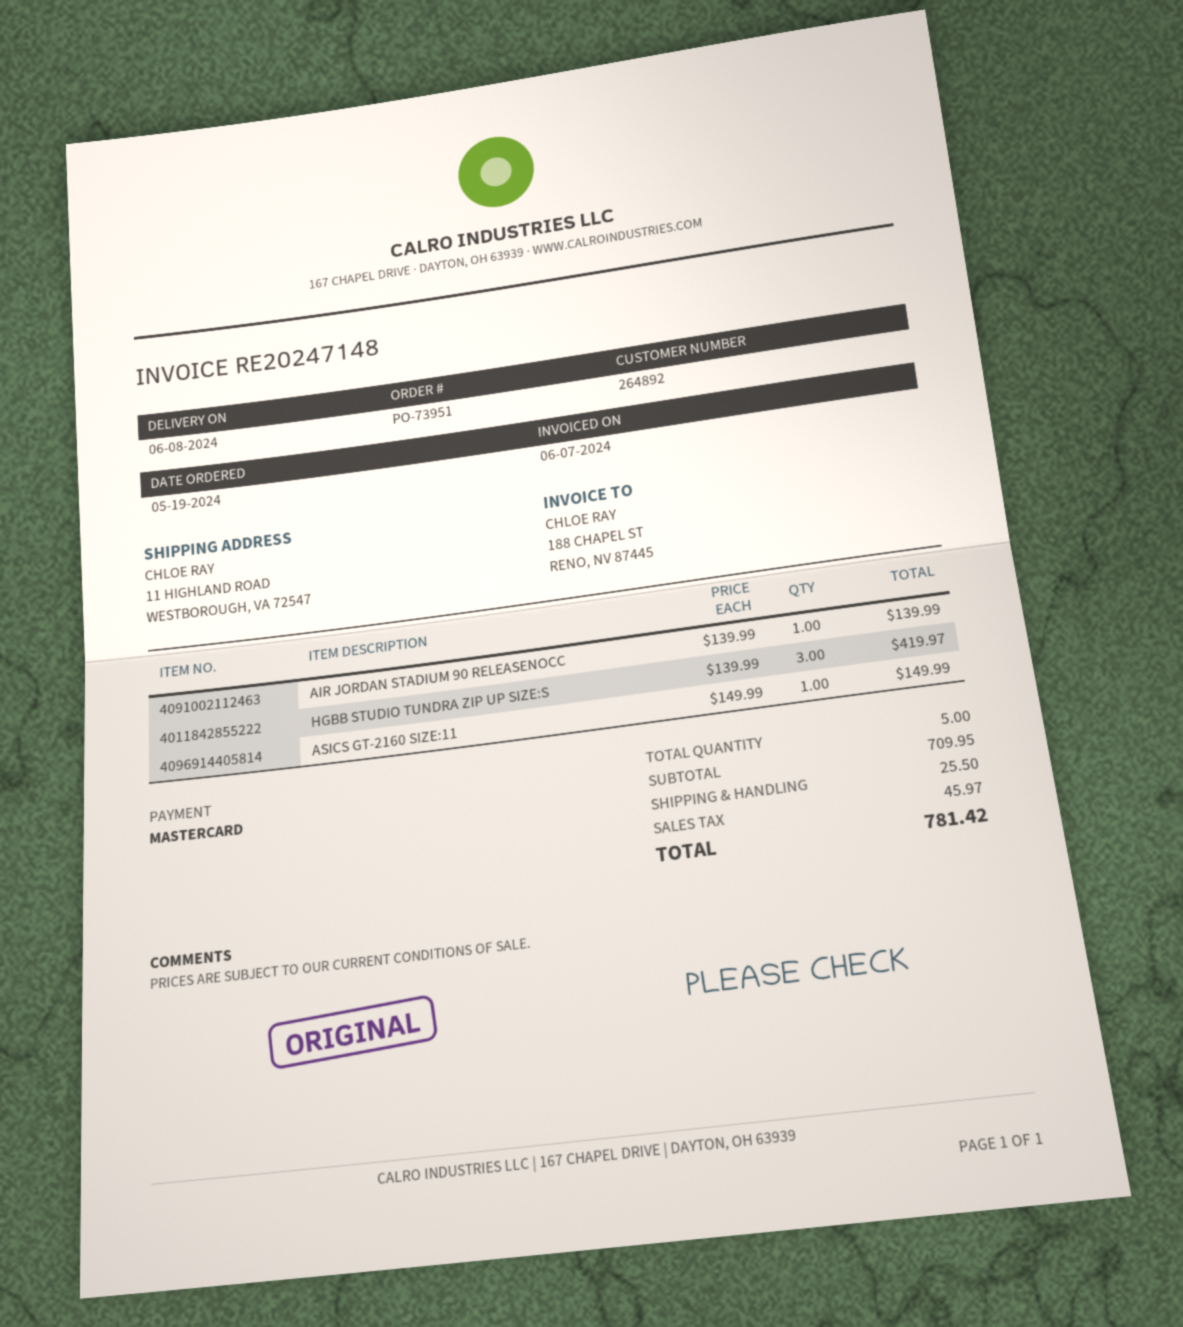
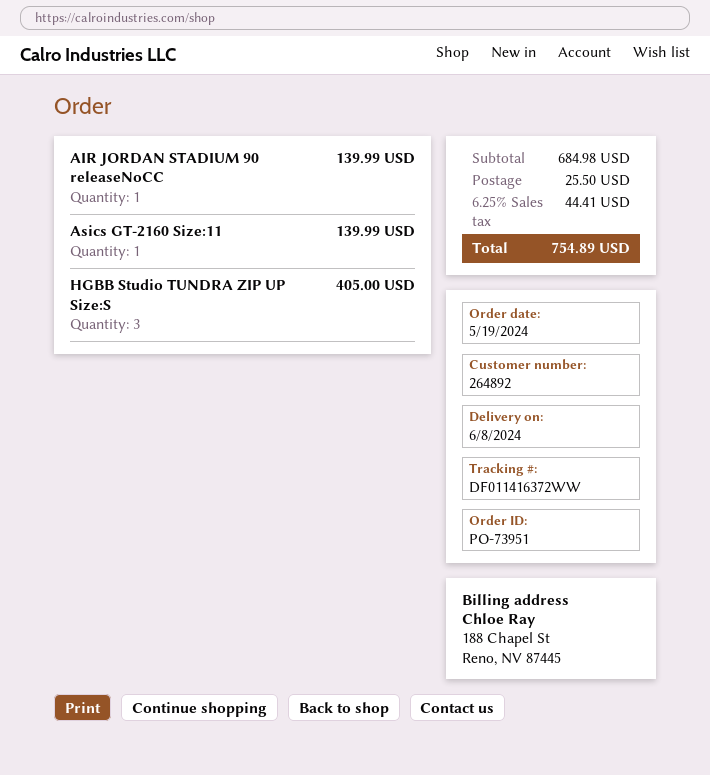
HGBB STUDIO TUNDRA ZIP UP SIZE:S: 3 for 419.97 -> 3 for 405.00
ASICS GT-2160 SIZE:11: 1 for 149.99 -> 1 for 139.99
subtotal: 709.95 -> 684.98
tax: 45.97 -> 44.41
total: 781.42 -> 754.89

